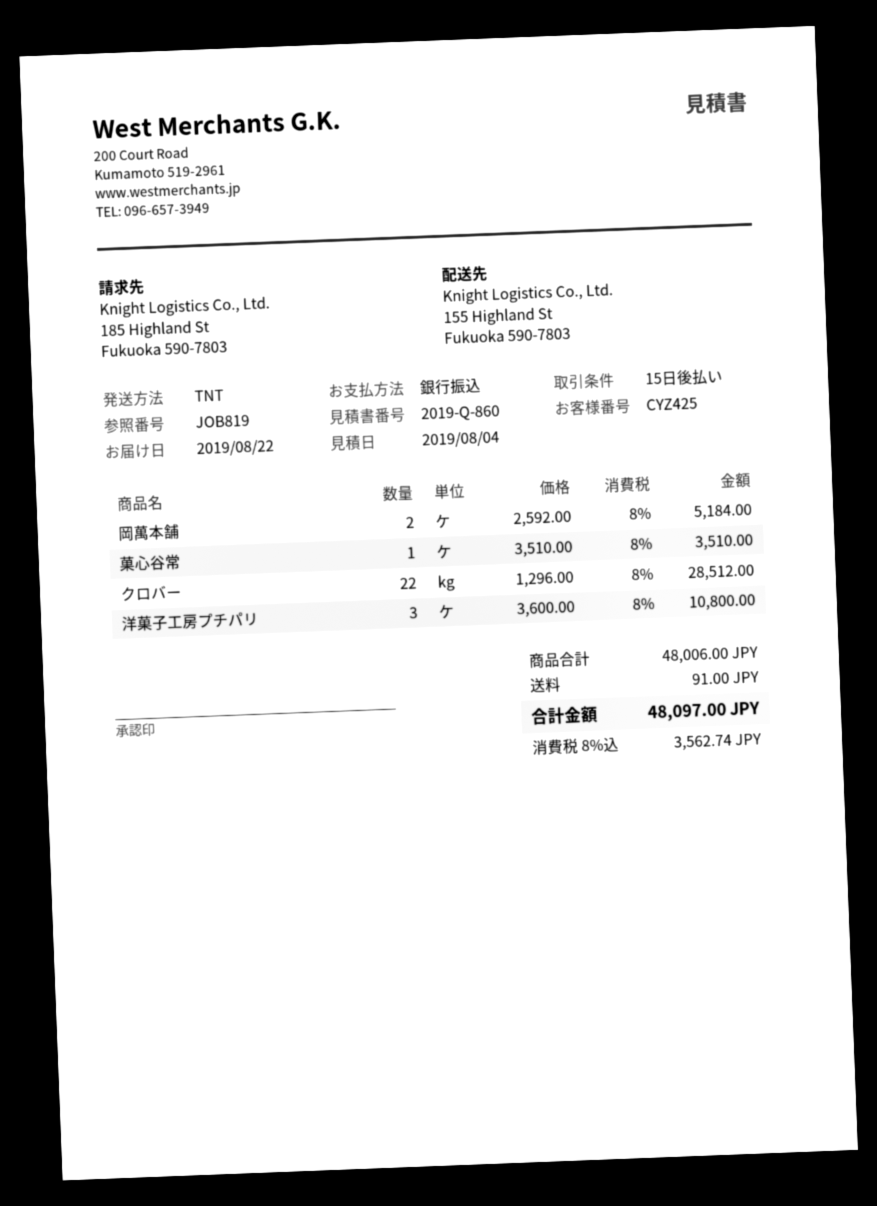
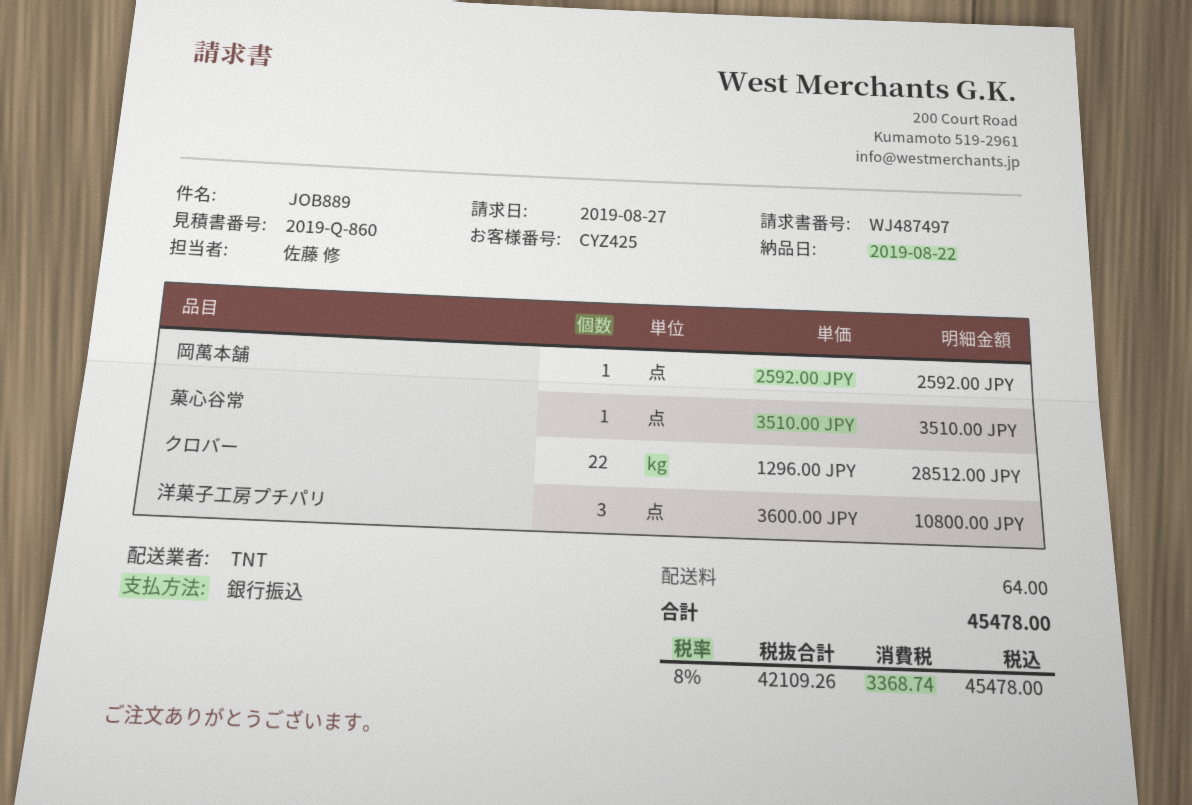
reference: JOB819 -> JOB889
岡萬本舗: 2 x 2592.00 = 5184.00 -> 1 x 2592.00 = 2592.00
shipping: 91.00 -> 64.00
tax: 8% = 3562.74 -> 8% = 3368.74
total: 48097.00 -> 45478.00

